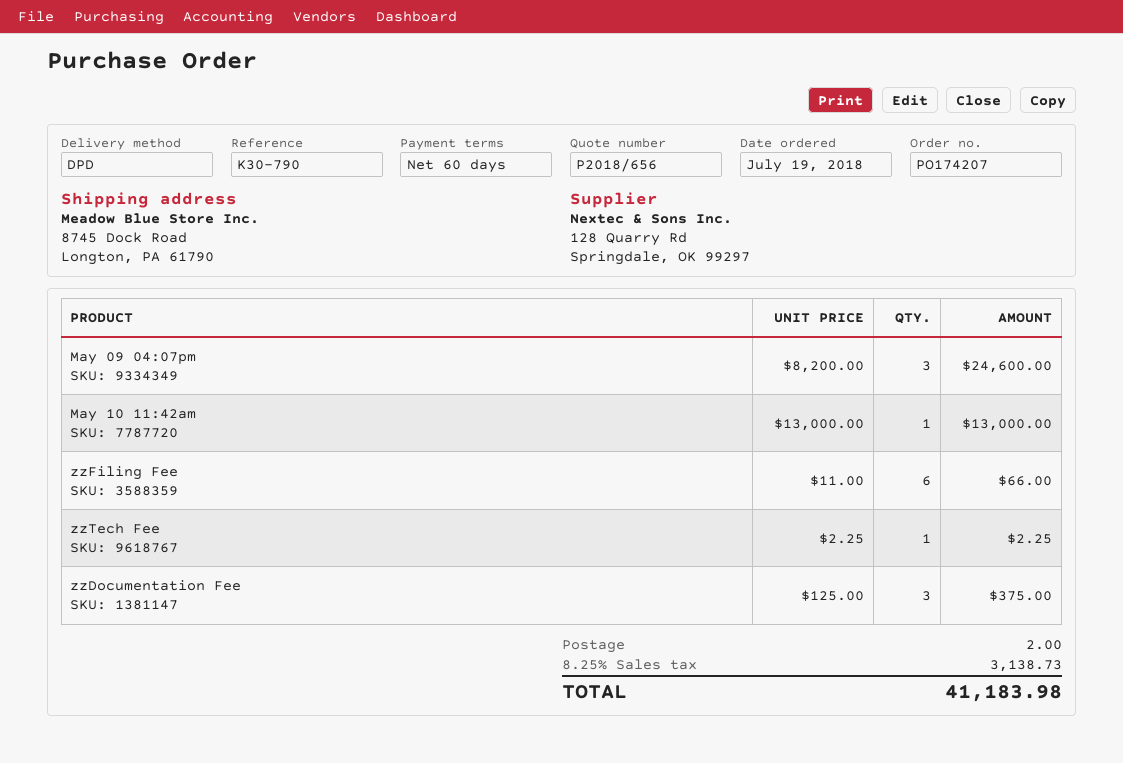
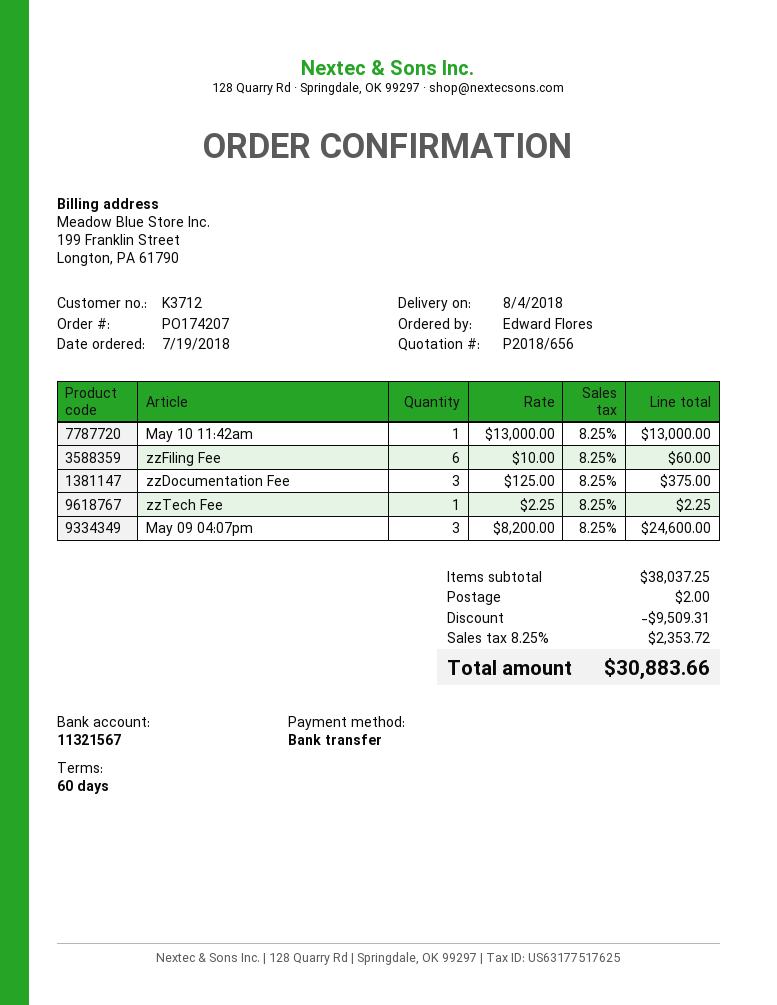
zzFiling Fee: 6 x 11.00 = 66.00 -> 6 x 10.00 = 60.00
discount: none -> 9509.31
tax: 8.25% = 3138.73 -> 8.25% = 2353.72
total: 41183.98 -> 30883.66

